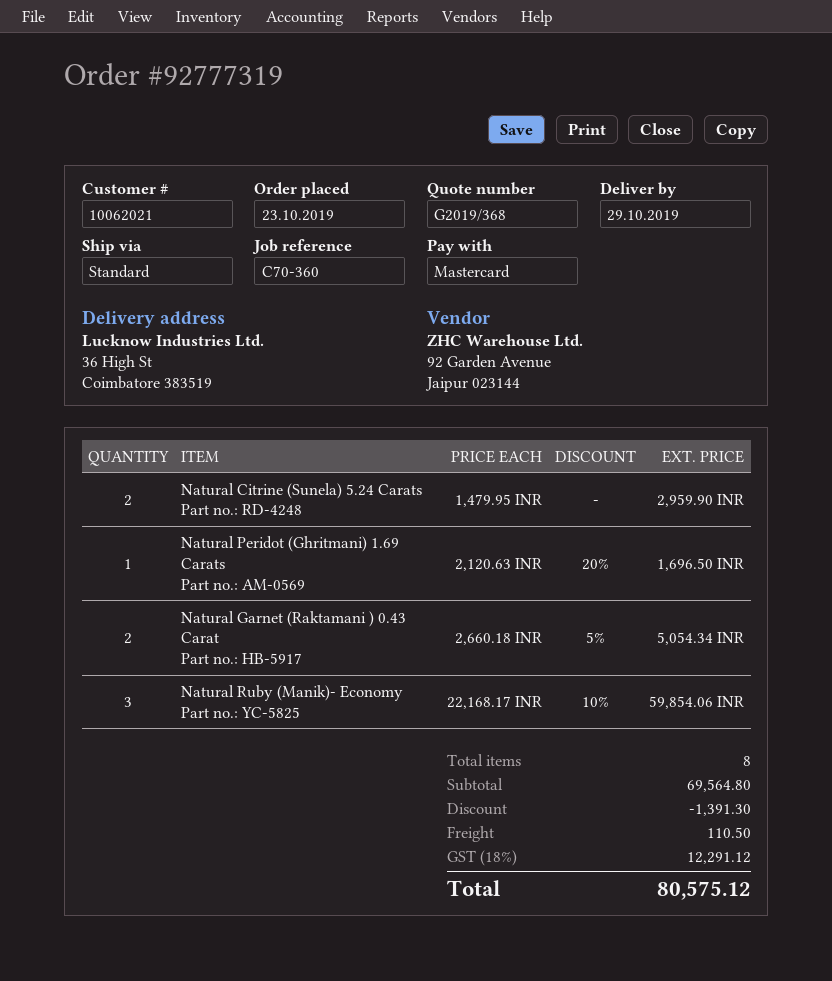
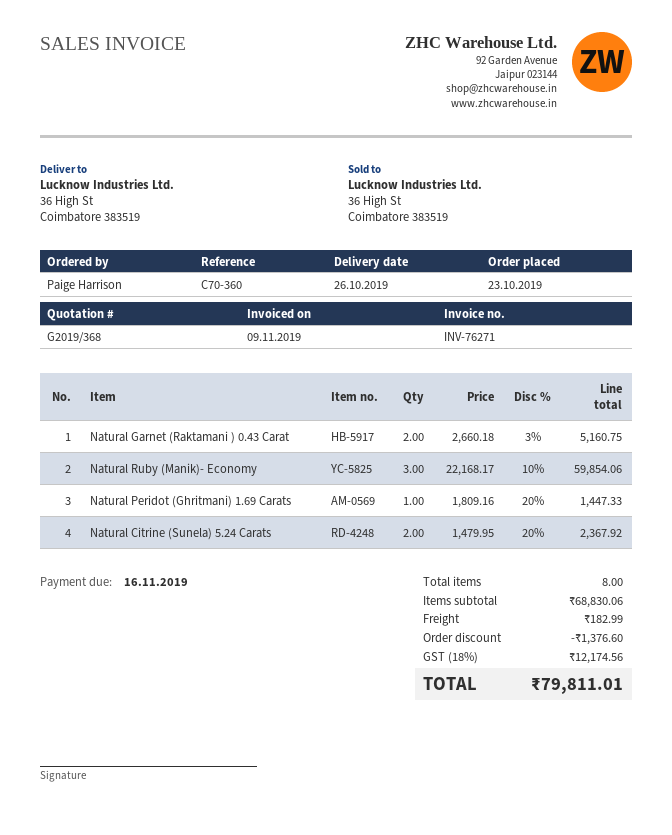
delivery date: 2019-10-29 -> 2019-10-26
Natural Citrine (Sunela) 5.24 Carats: 2 x 1479.95 = 2959.90 -> 2 x 1479.95 - 20% = 2367.92
Natural Peridot (Ghritmani) 1.69 Carats: 1 x 2120.63 - 20% = 1696.50 -> 1 x 1809.16 - 20% = 1447.33
Natural Garnet (Raktamani ) 0.43 Carat: 2 x 2660.18 - 5% = 5054.34 -> 2 x 2660.18 - 3% = 5160.75
subtotal: 69564.80 -> 68830.06
discount: 1391.30 -> 1376.60
shipping: 110.50 -> 182.99
tax: 18% = 12291.12 -> 18% = 12174.56
total: 80575.12 -> 79811.01

